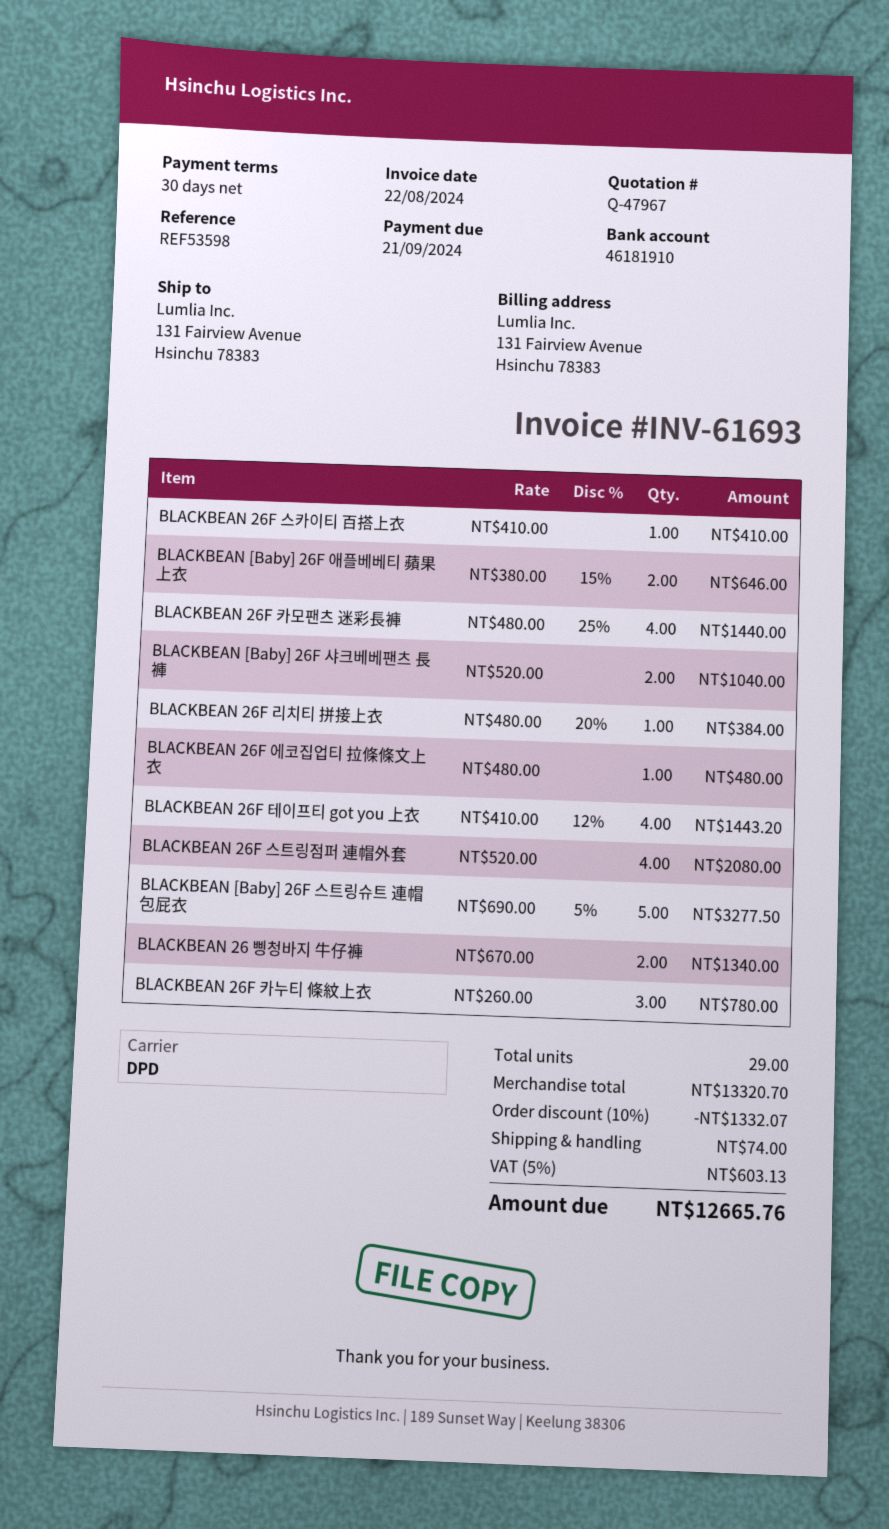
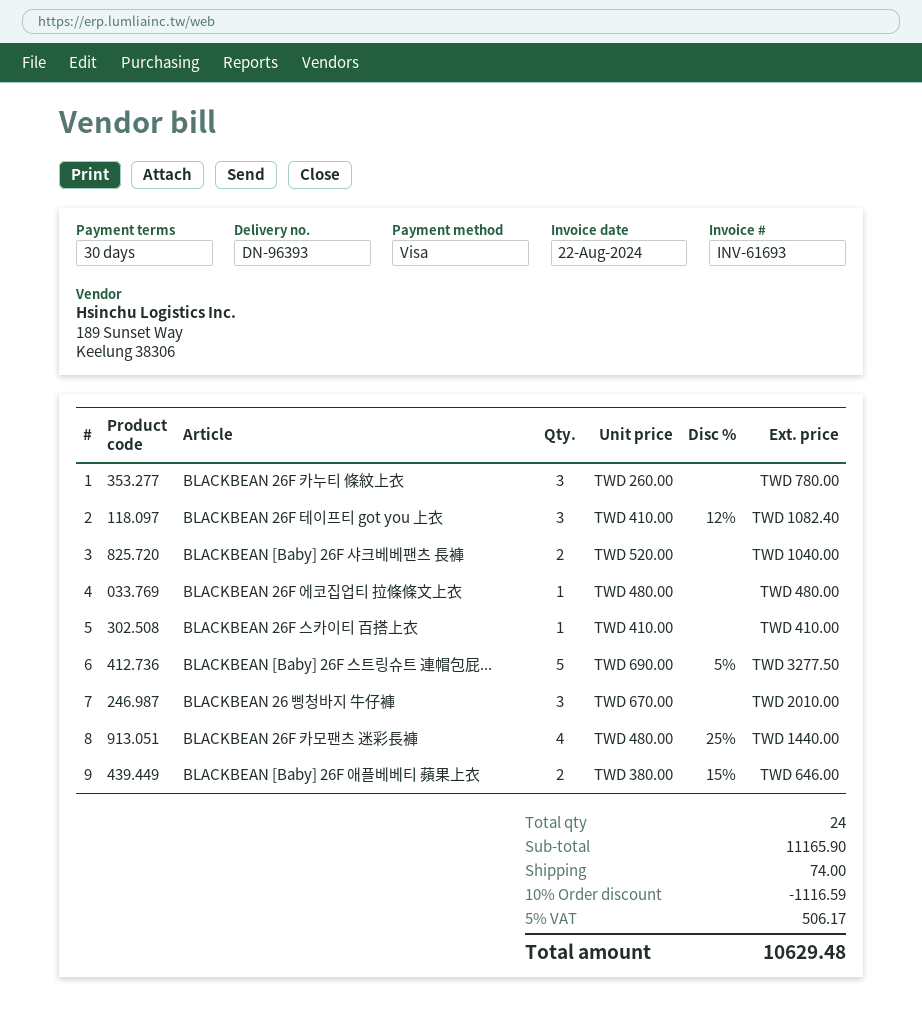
BLACKBEAN 26F 리치티 拼接上衣: 1 x 480.00 - 20% = 384.00 -> none
BLACKBEAN 26F 테이프티 got you 上衣: 4 x 410.00 - 12% = 1443.20 -> 3 x 410.00 - 12% = 1082.40
BLACKBEAN 26F 스트링점퍼 連帽外套: 4 x 520.00 = 2080.00 -> none
BLACKBEAN 26 삥청바지 牛仔褲: 2 x 670.00 = 1340.00 -> 3 x 670.00 = 2010.00
total quantity: 29 -> 24
subtotal: 13320.70 -> 11165.90
discount: 10% = 1332.07 -> 10% = 1116.59
tax: 5% = 603.13 -> 5% = 506.17
total: 12665.76 -> 10629.48

